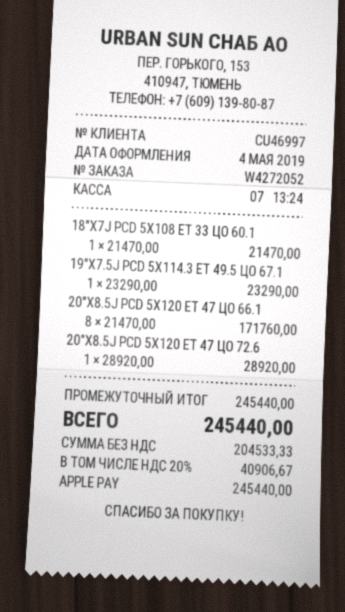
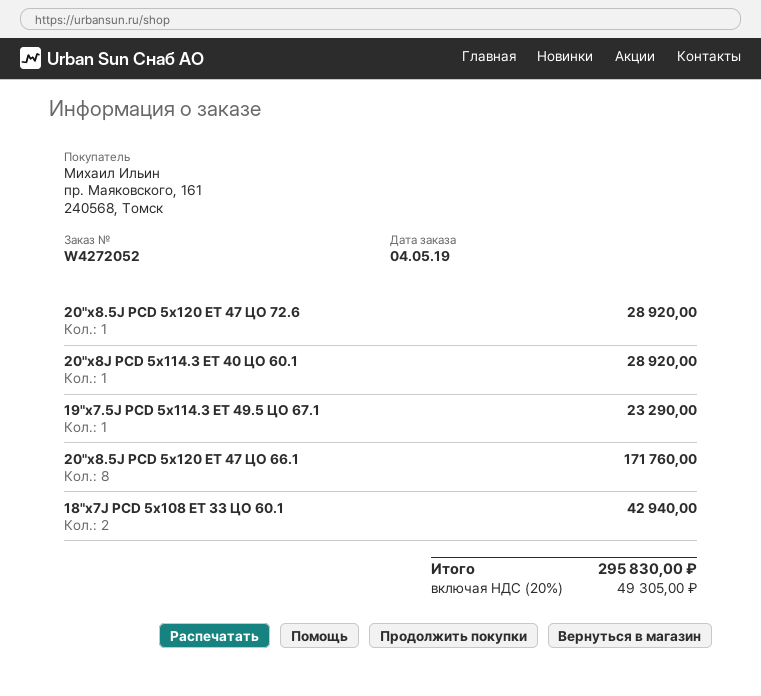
18"X7J PCD 5X108 ЕТ 33 ЦО 60.1: 1 for 21470.00 -> 2 for 42940.00
20"x8J PCD 5x114.3 ЕТ 40 ЦО 60.1: none -> 1 for 28920.00
tax: 20% = 40906.67 -> 20% = 49305.00
total: 245440.00 -> 295830.00

